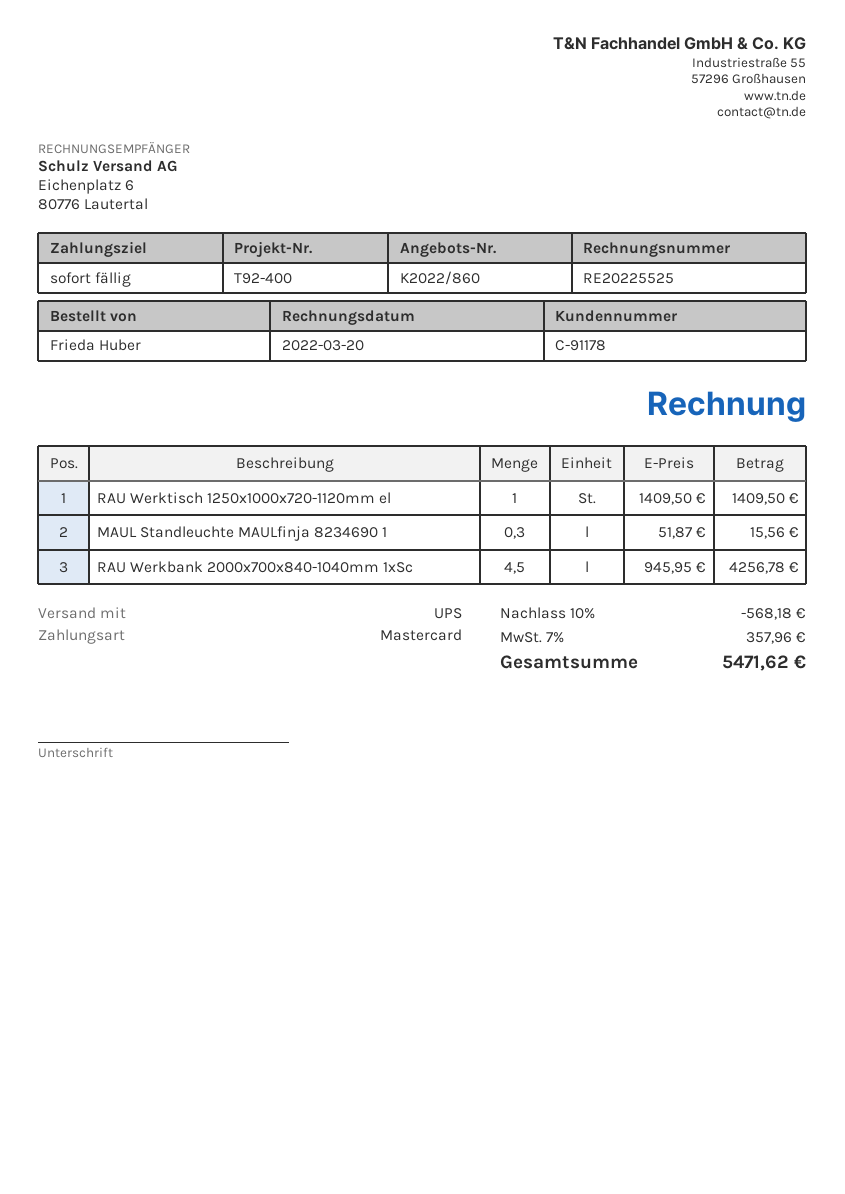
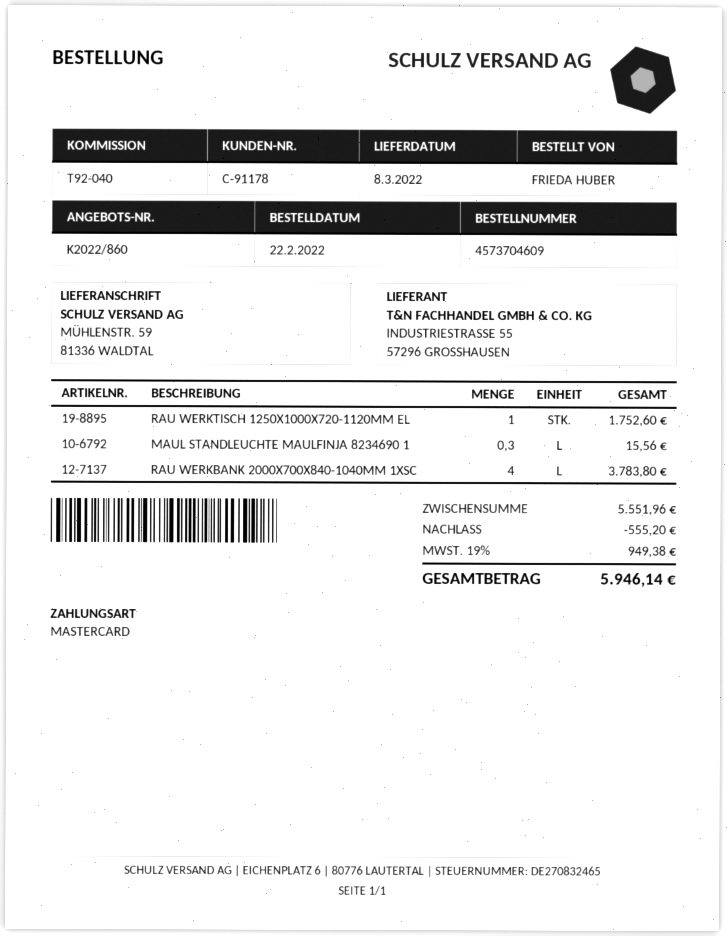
reference: T92-400 -> T92-040
RAU Werktisch 1250x1000x720-1120mm el: 1 for 1409.50 -> 1 for 1752.60
RAU Werkbank 2000x700x840-1040mm 1xSc: 4.5 for 4256.78 -> 4 for 3783.80
discount: 568.18 -> 555.20
tax: 7% = 357.96 -> 19% = 949.38
total: 5471.62 -> 5946.14

